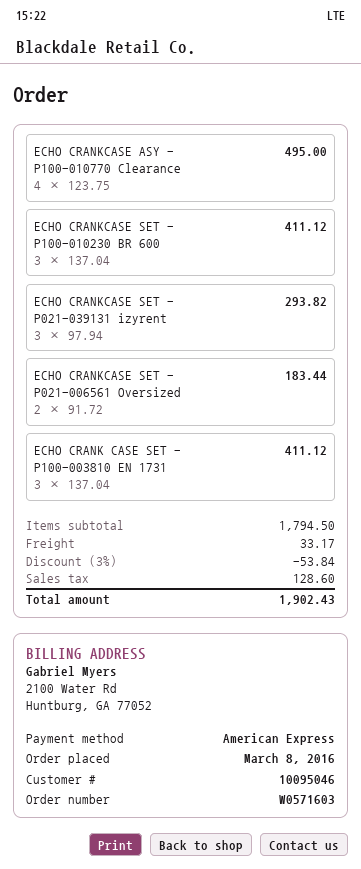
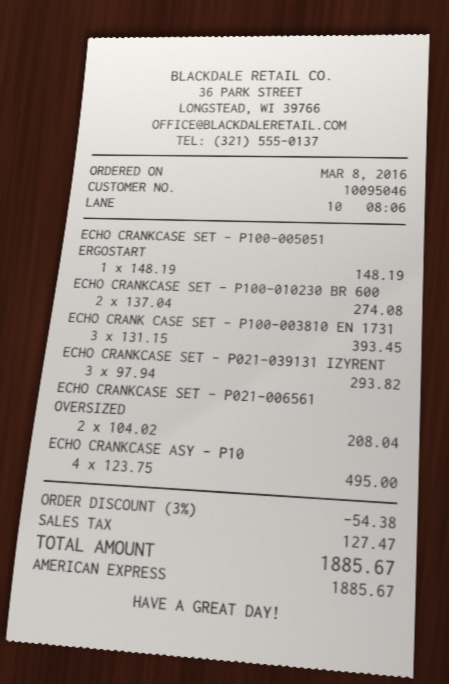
ECHO CRANKCASE SET - P100-010230 BR 600: 3 x 137.04 = 411.12 -> 2 x 137.04 = 274.08
ECHO CRANKCASE SET - P021-006561 Oversized: 2 x 91.72 = 183.44 -> 2 x 104.02 = 208.04
ECHO CRANK CASE SET - P100-003810 EN 1731: 3 x 137.04 = 411.12 -> 3 x 131.15 = 393.45
ECHO CRANKCASE SET - P100-005051 ERGOSTART: none -> 1 x 148.19 = 148.19
discount: 3% = 53.84 -> 3% = 54.38
shipping: 33.17 -> none
tax: 128.60 -> 127.47
total: 1902.43 -> 1885.67

